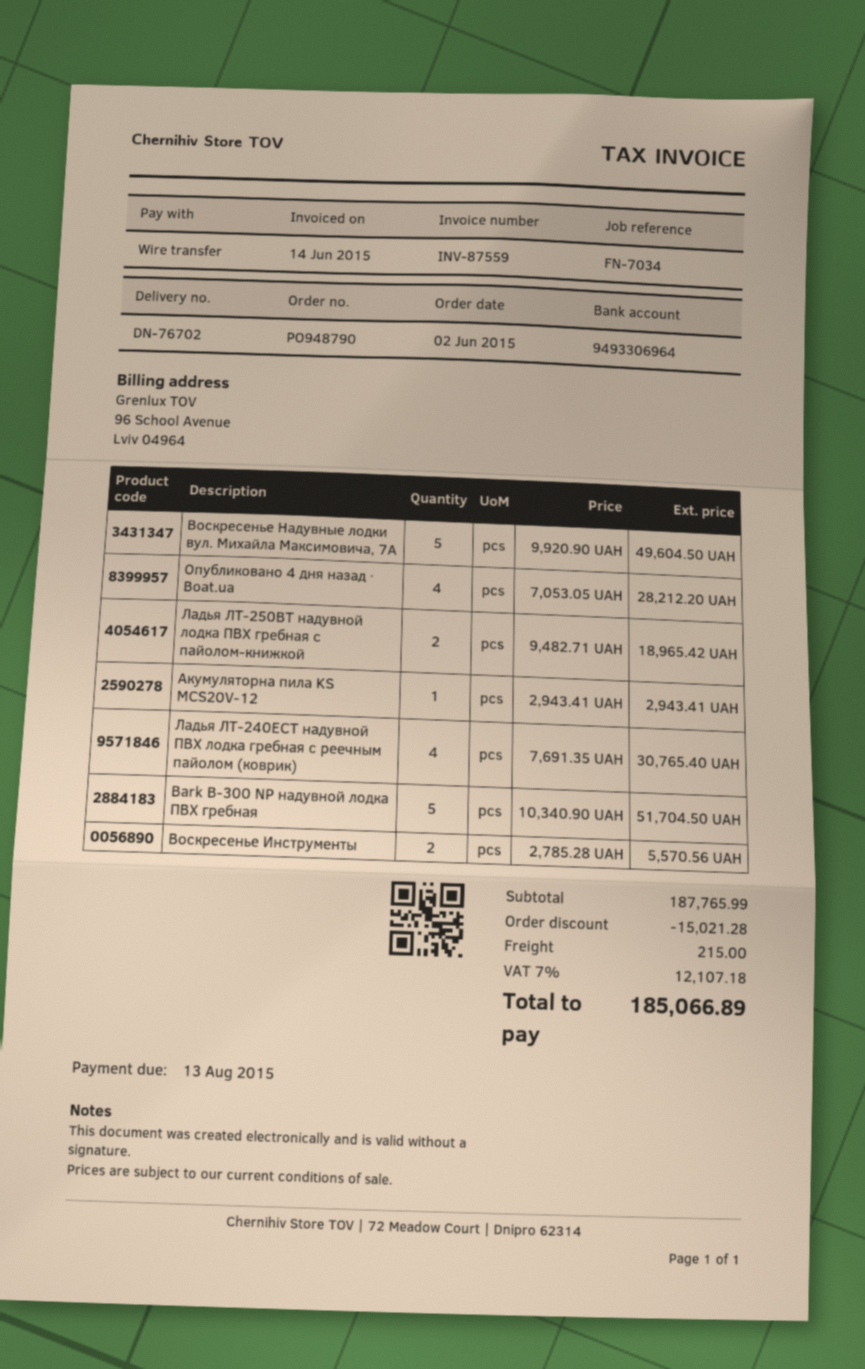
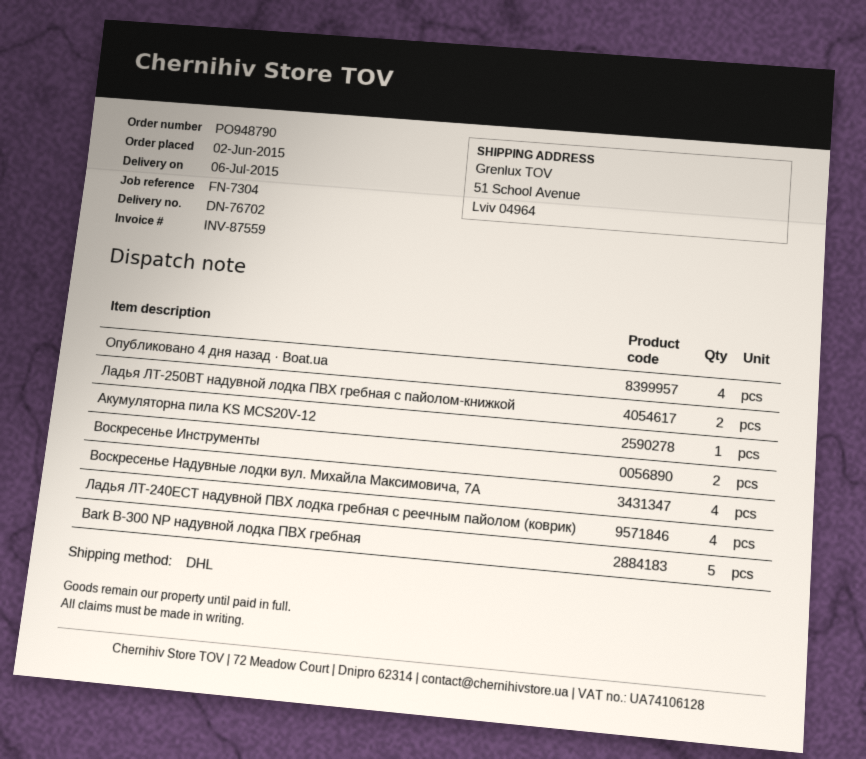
reference: FN-7034 -> FN-7304
Воскресенье Надувные лодки вул. Михайла Максимовича, 7А: 5 -> 4

